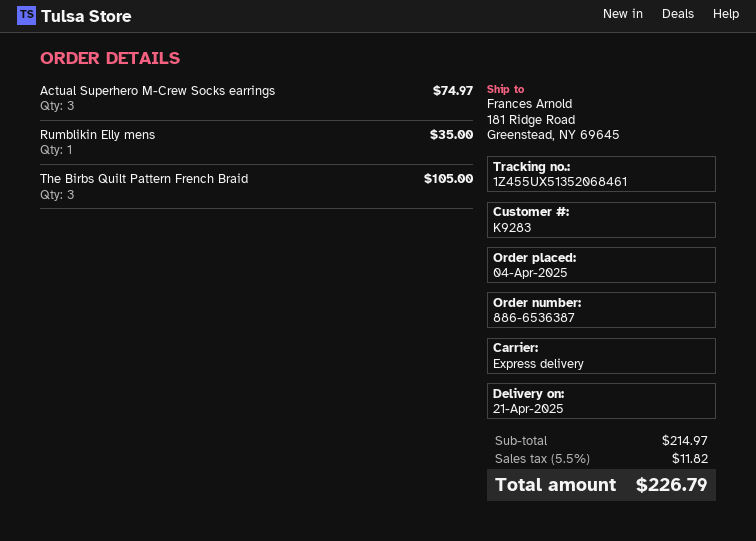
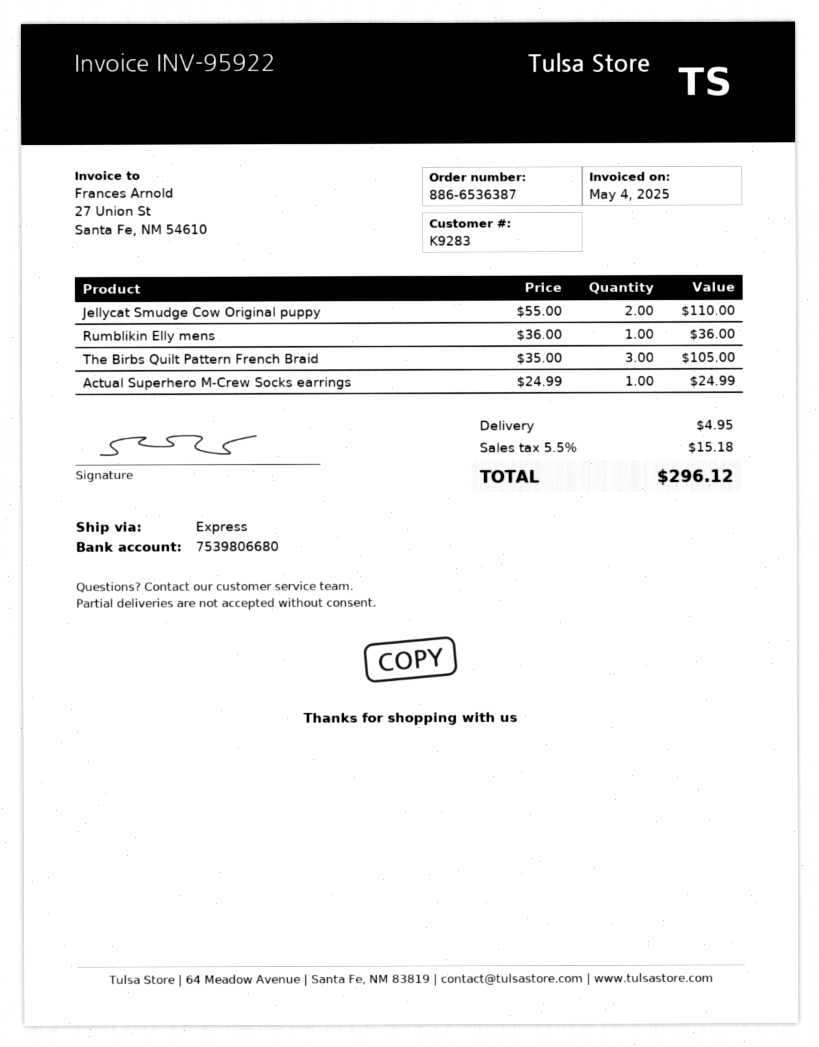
Actual Superhero M-Crew Socks earrings: 3 for 74.97 -> 1 for 24.99
Rumblikin Elly mens: 1 for 35.00 -> 1 for 36.00
Jellycat Smudge Cow Original puppy: none -> 2 for 110.00
shipping: none -> 4.95
tax: 5.5% = 11.82 -> 5.5% = 15.18
total: 226.79 -> 296.12

